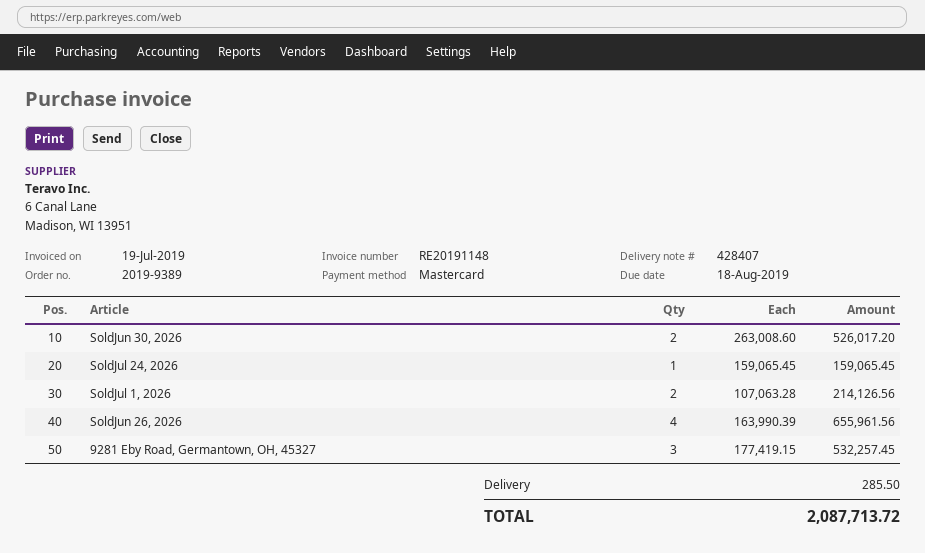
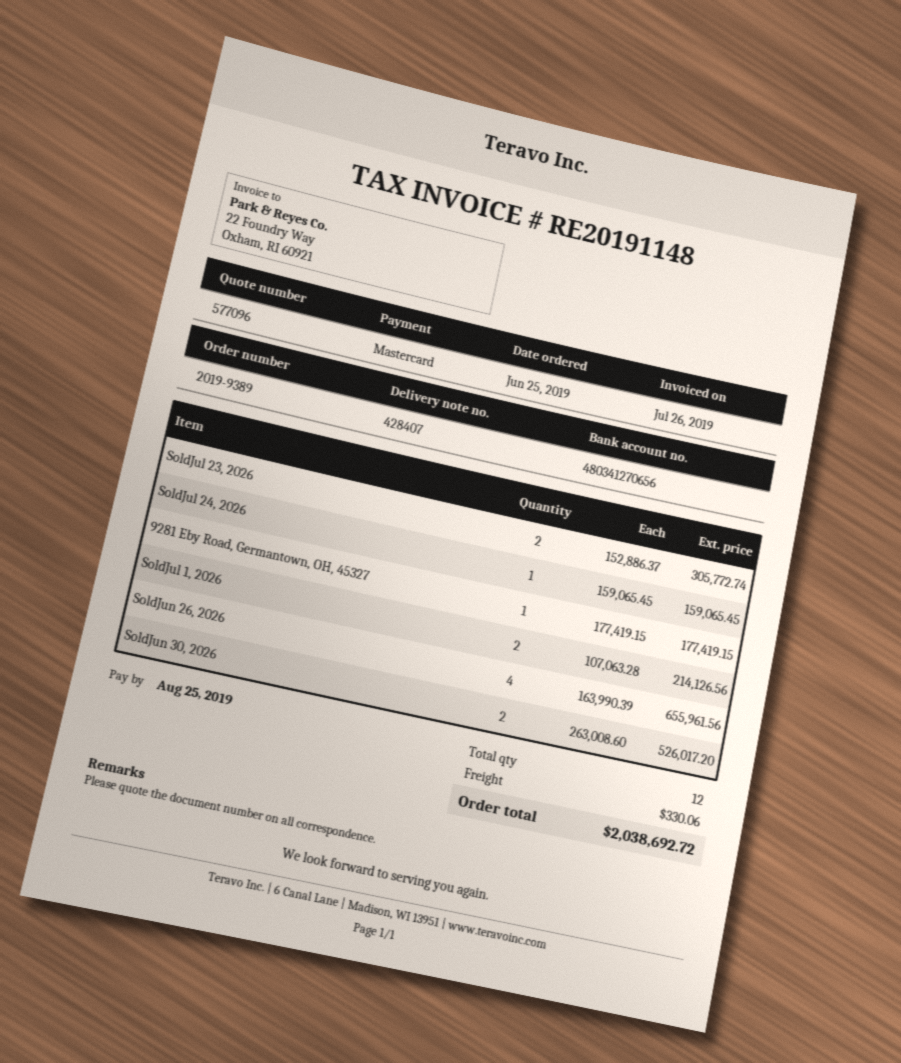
invoice date: 2019-07-19 -> 2019-07-26
due date: 2019-08-18 -> 2019-08-25
9281 Eby Road, Germantown, OH, 45327: 3 x 177419.15 = 532257.45 -> 1 x 177419.15 = 177419.15
SoldJul 23, 2026: none -> 2 x 152886.37 = 305772.74
shipping: 285.50 -> 330.06
total: 2087713.72 -> 2038692.72

